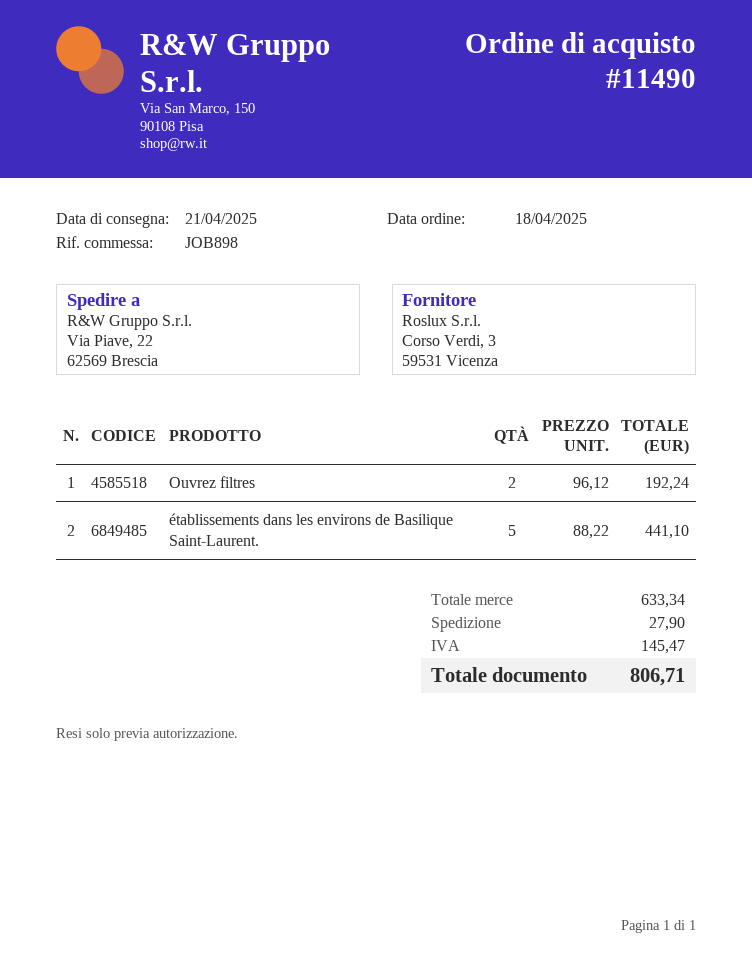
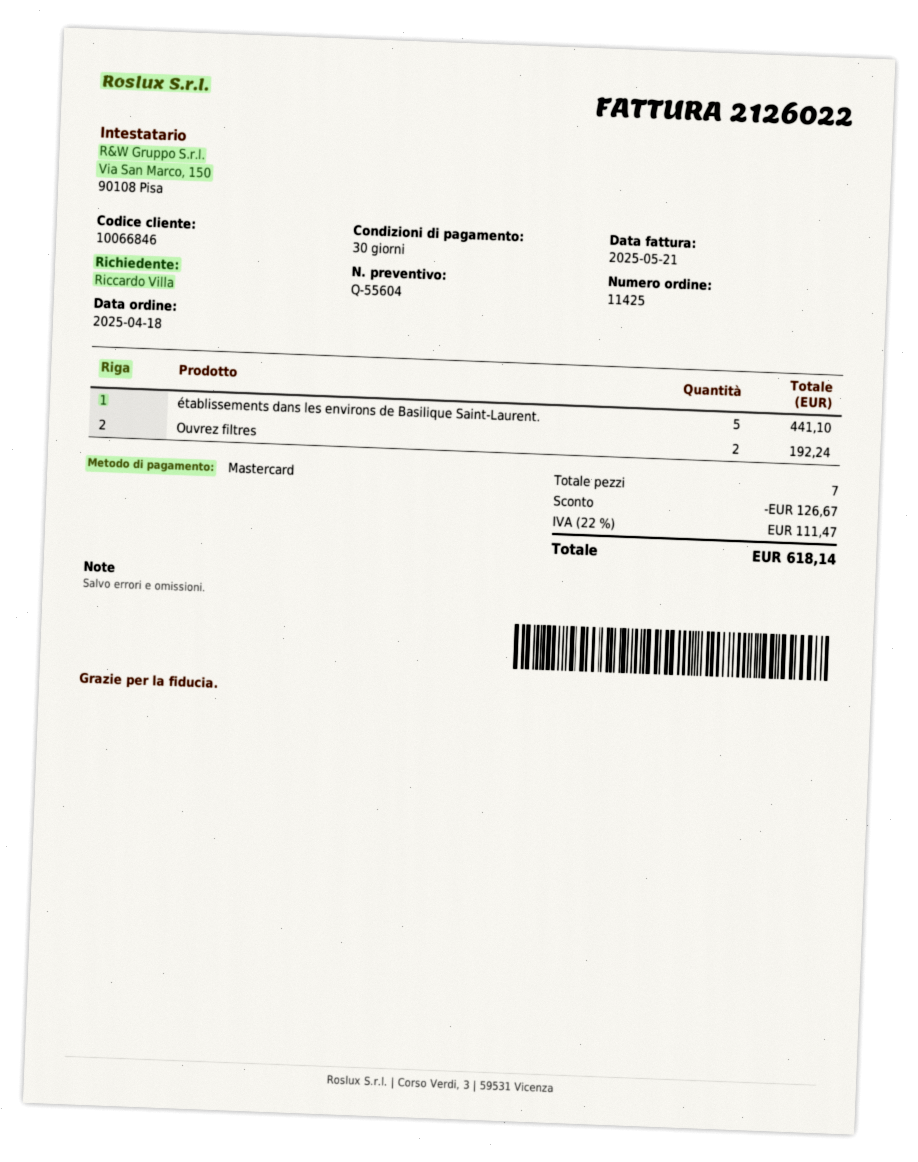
order number: 11490 -> 11425
discount: none -> 126.67
shipping: 27.90 -> none
tax: 145.47 -> 111.47
total: 806.71 -> 618.14

